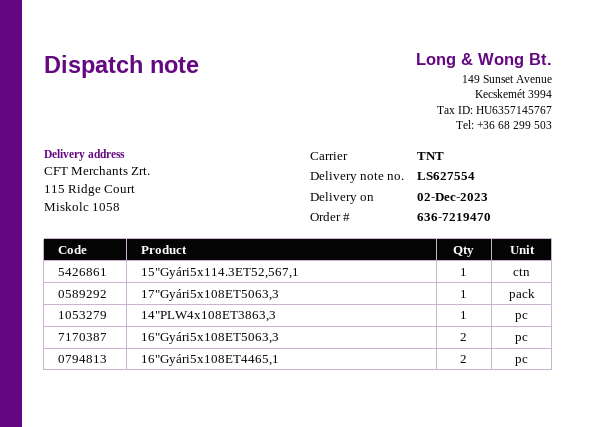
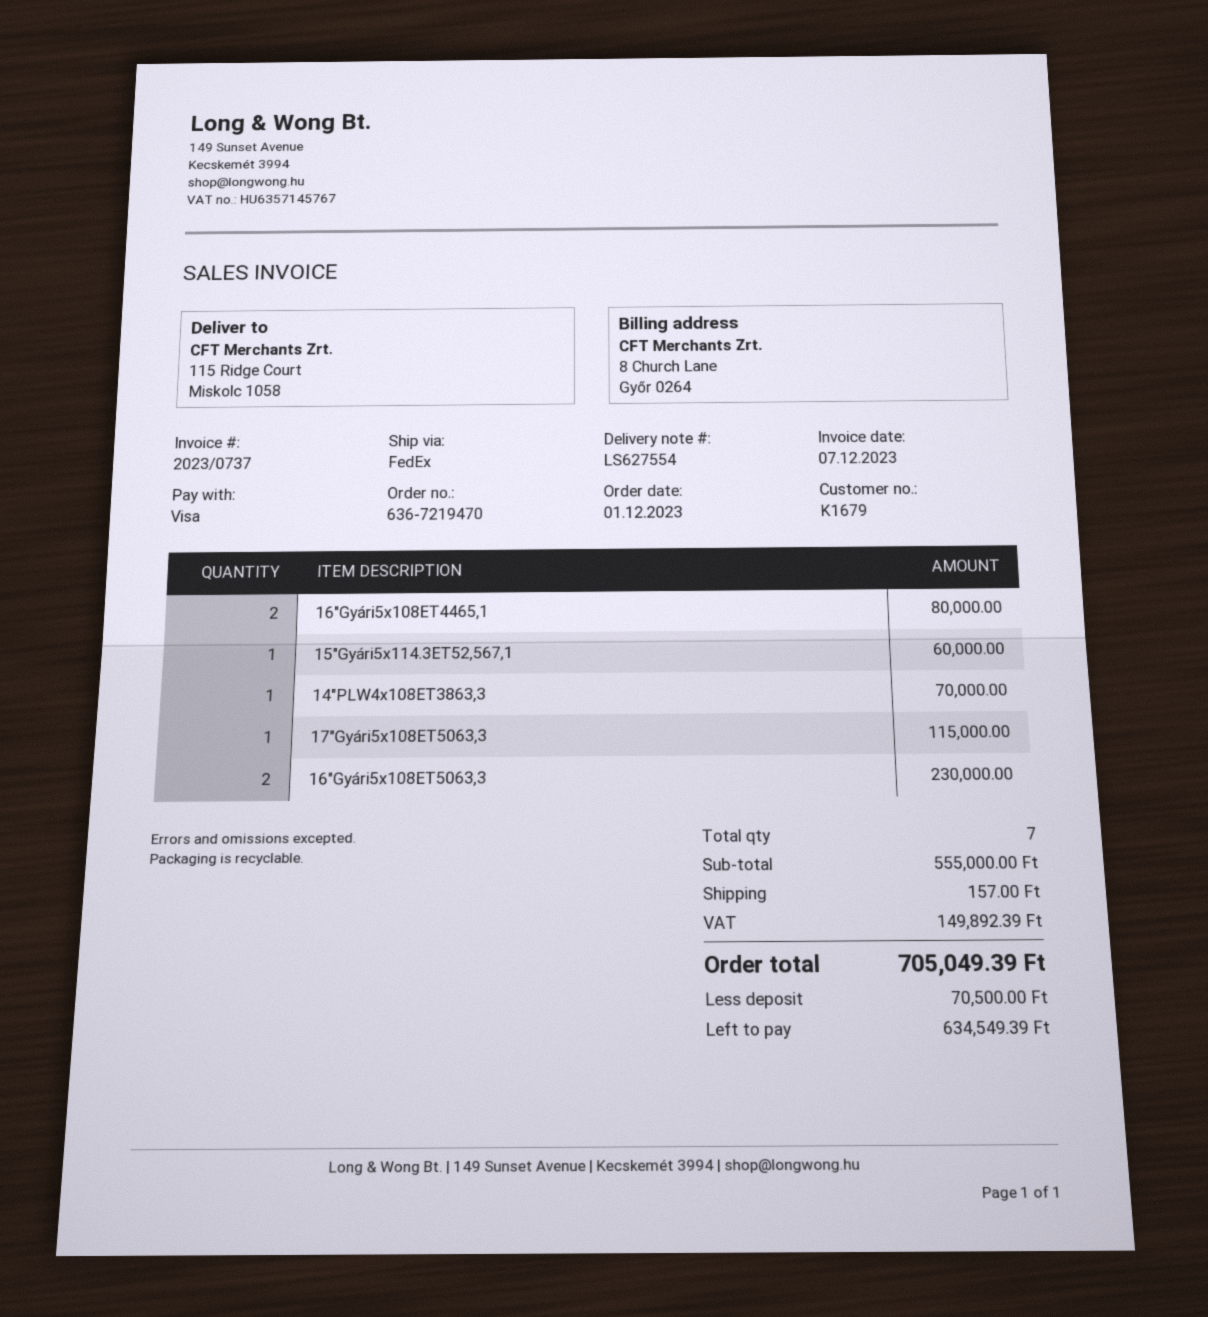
shipping method: TNT -> FedEx

